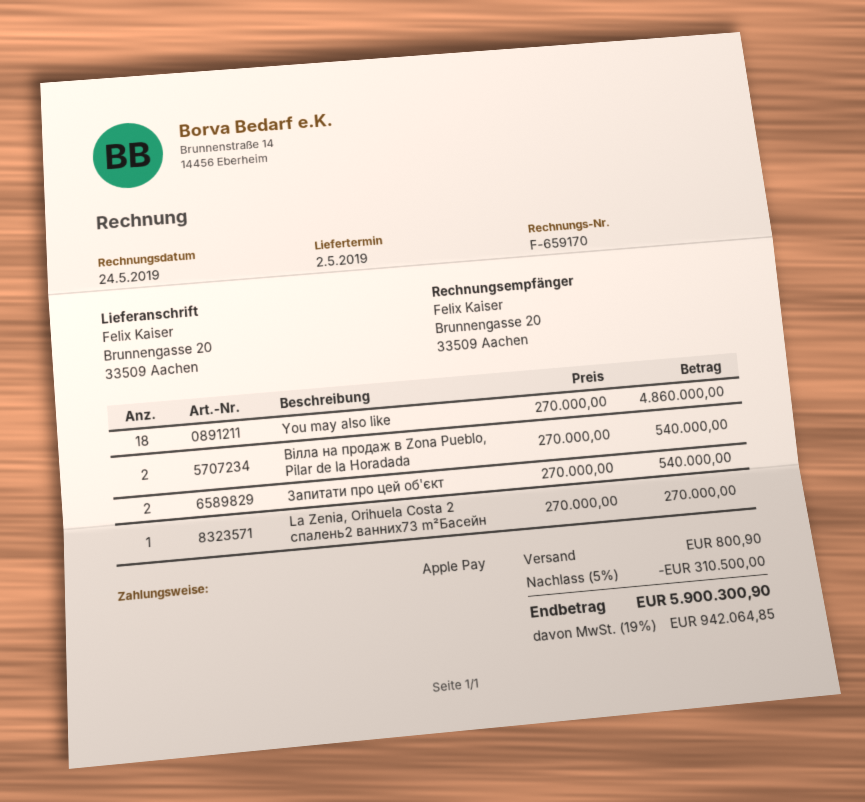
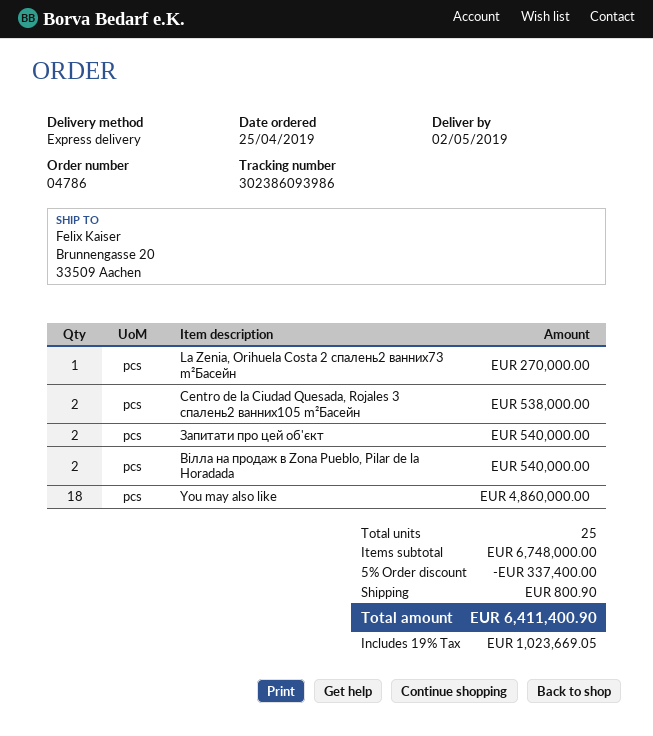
Centro de la Ciudad Quesada, Rojales 3 спалень2 ванних105 m²Басейн: none -> 2 for 538000.00
discount: 5% = 310500.00 -> 5% = 337400.00
tax: 19% = 942064.85 -> 19% = 1023669.05
total: 5900300.90 -> 6411400.90

